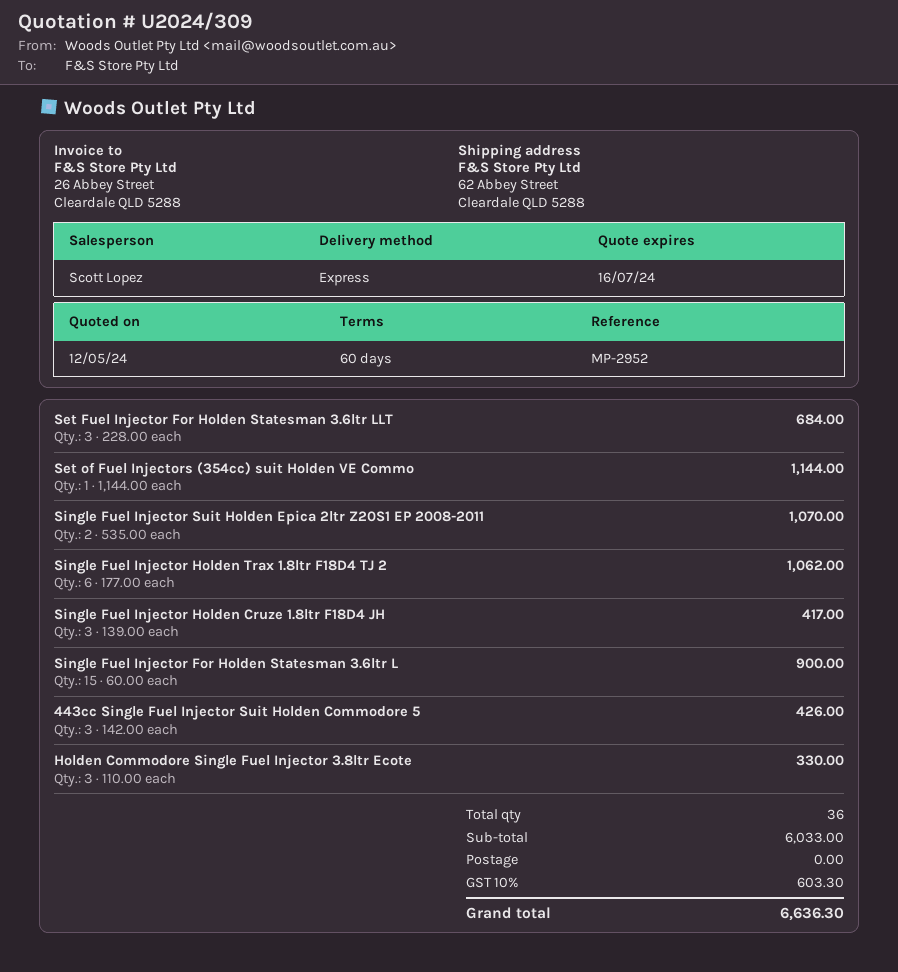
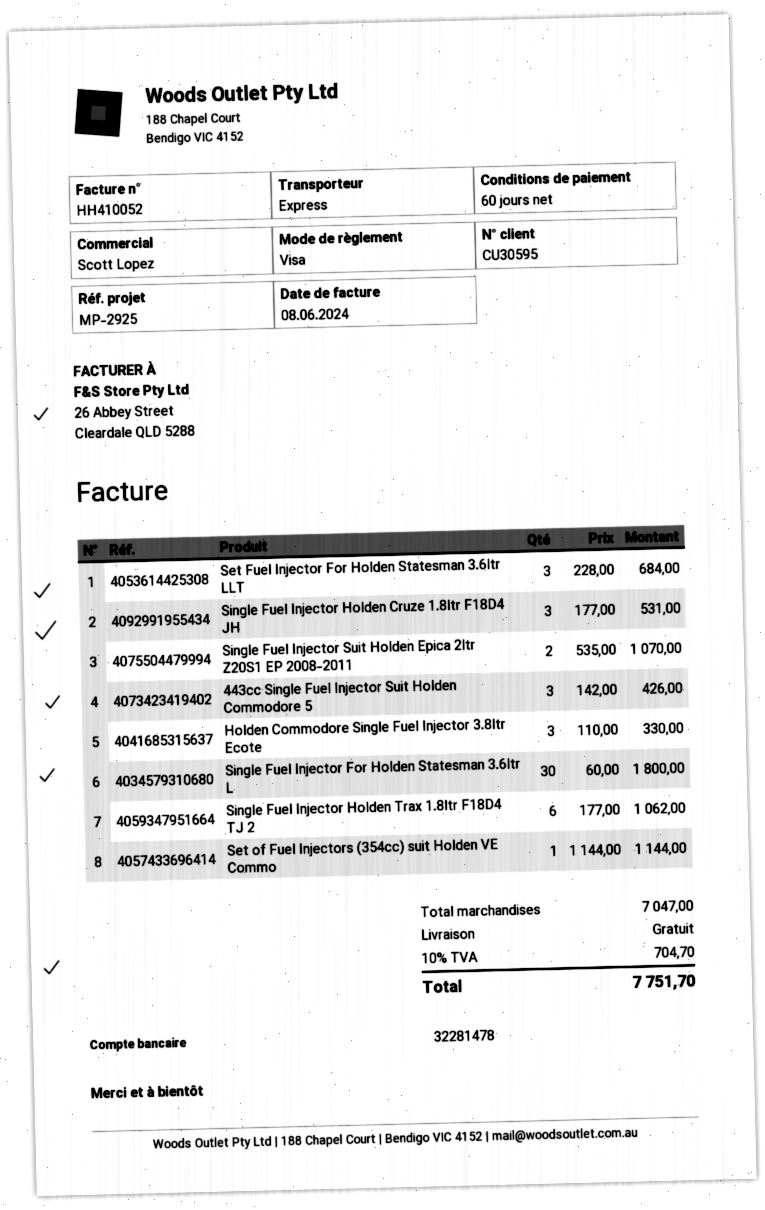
reference: MP-2952 -> MP-2925
Single Fuel Injector Holden Cruze 1.8ltr F18D4 JH: 3 x 139.00 = 417.00 -> 3 x 177.00 = 531.00
Single Fuel Injector For Holden Statesman 3.6ltr L: 15 x 60.00 = 900.00 -> 30 x 60.00 = 1800.00
subtotal: 6033.00 -> 7047.00
tax: 10% = 603.30 -> 10% = 704.70
total: 6636.30 -> 7751.70

